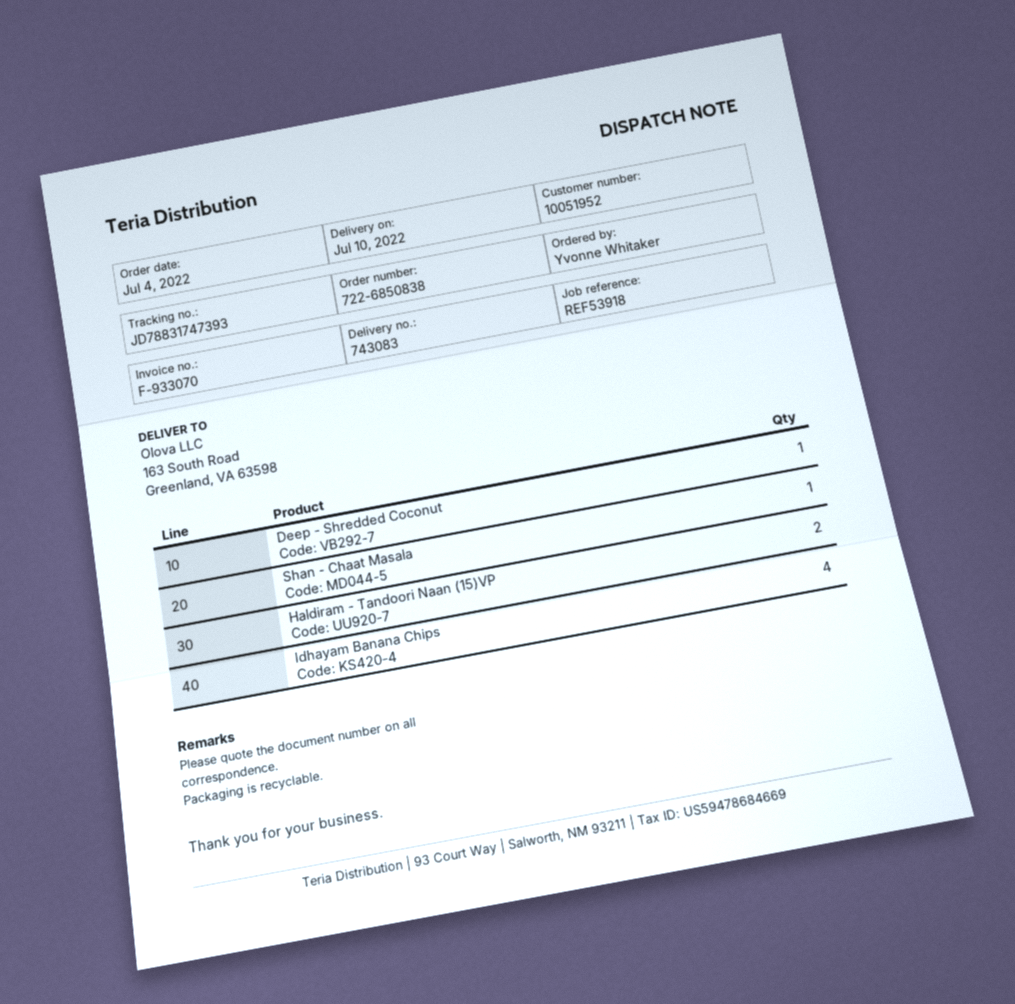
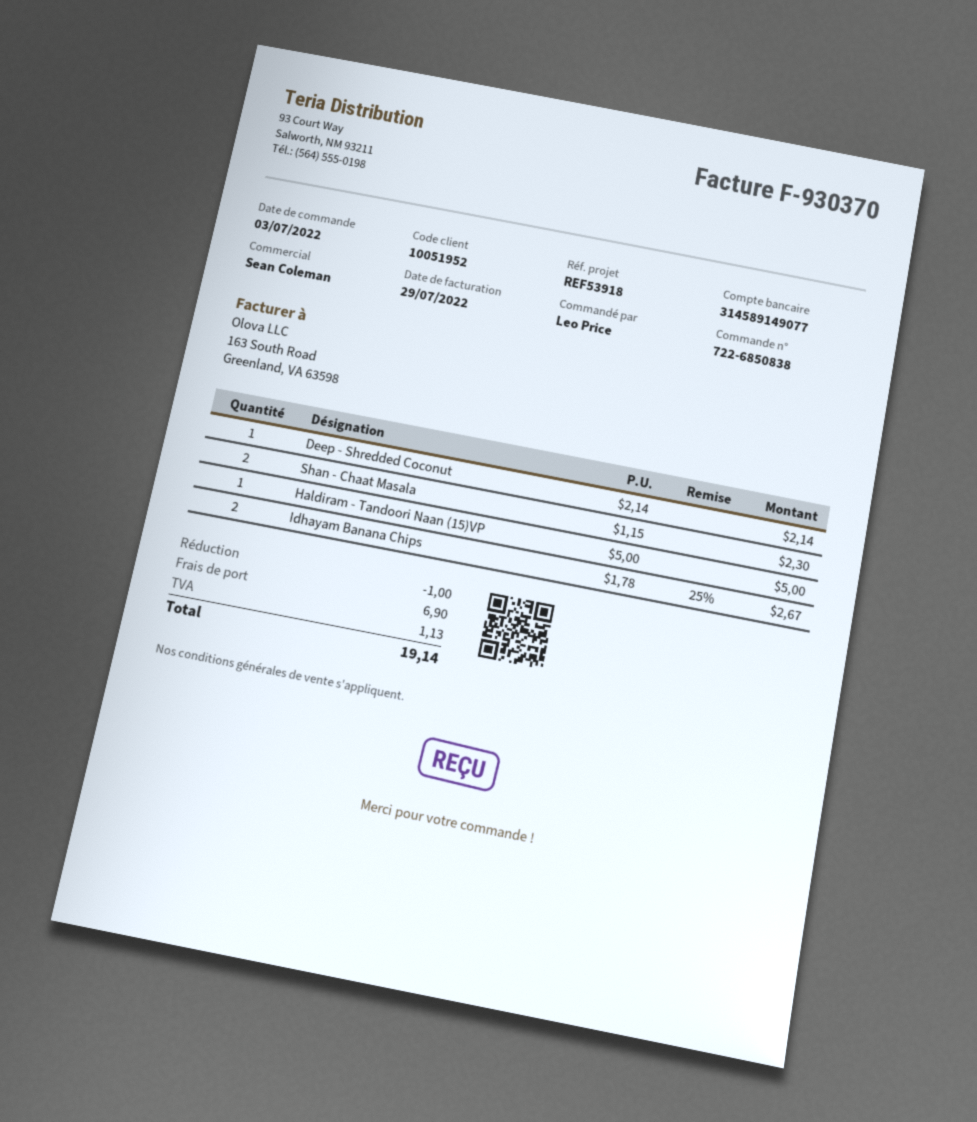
order date: 2022-07-04 -> 2022-07-03
invoice number: F-933070 -> F-930370
ordered by: Yvonne Whitaker -> Leo Price
Shan - Chaat Masala: 1 -> 2
Haldiram - Tandoori Naan (15)VP: 2 -> 1
Idhayam Banana Chips: 4 -> 2

